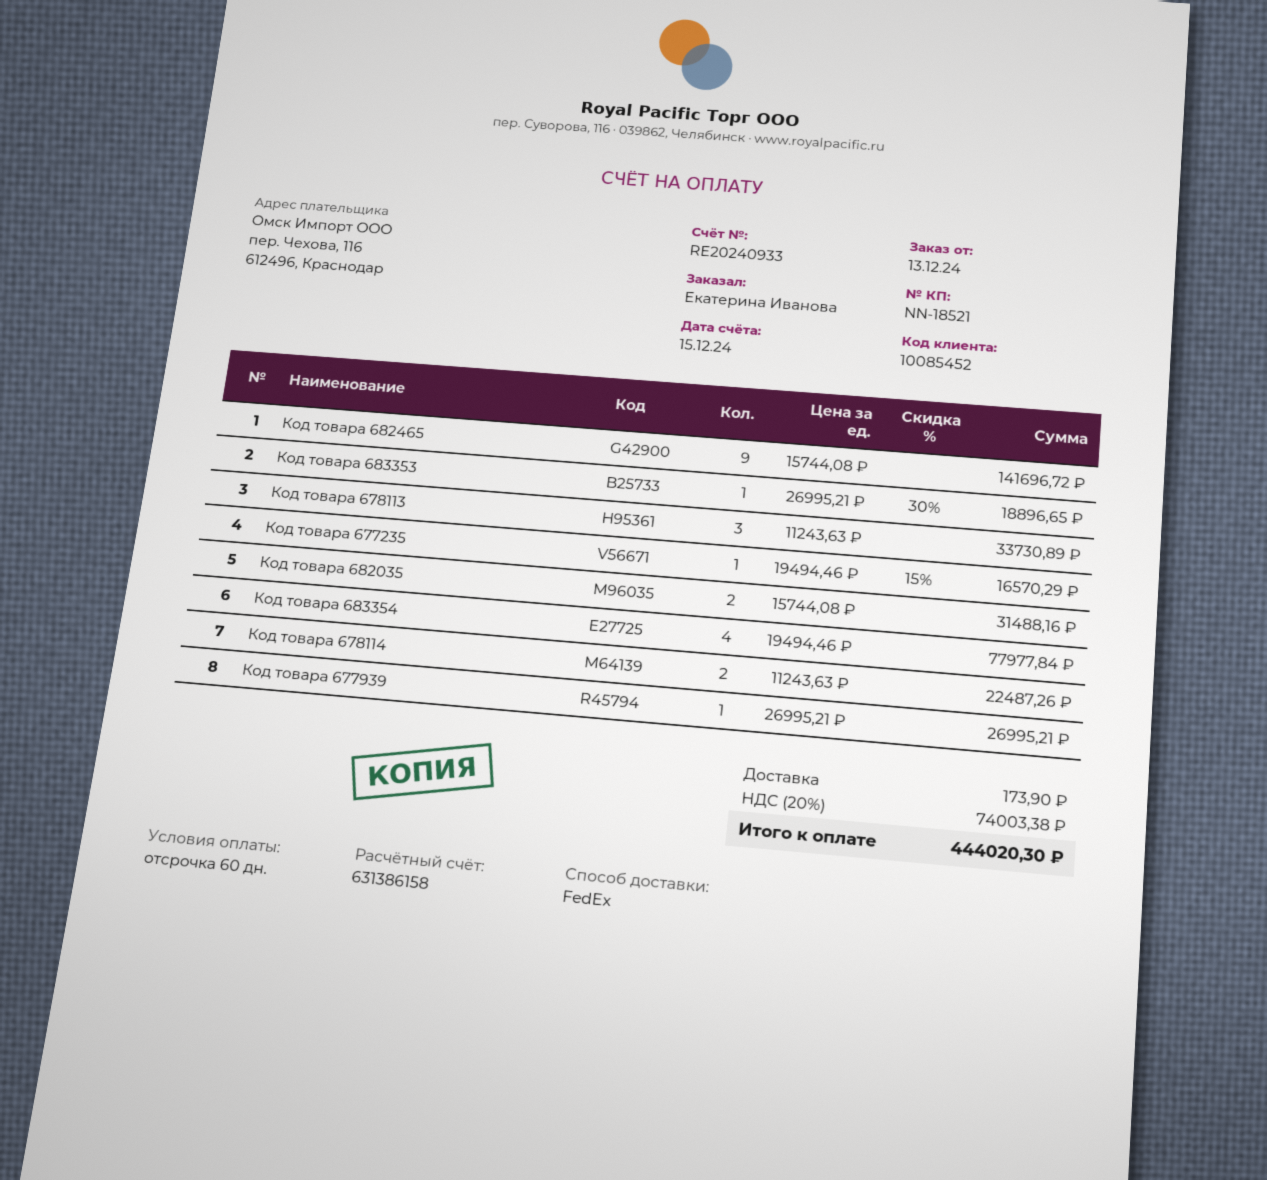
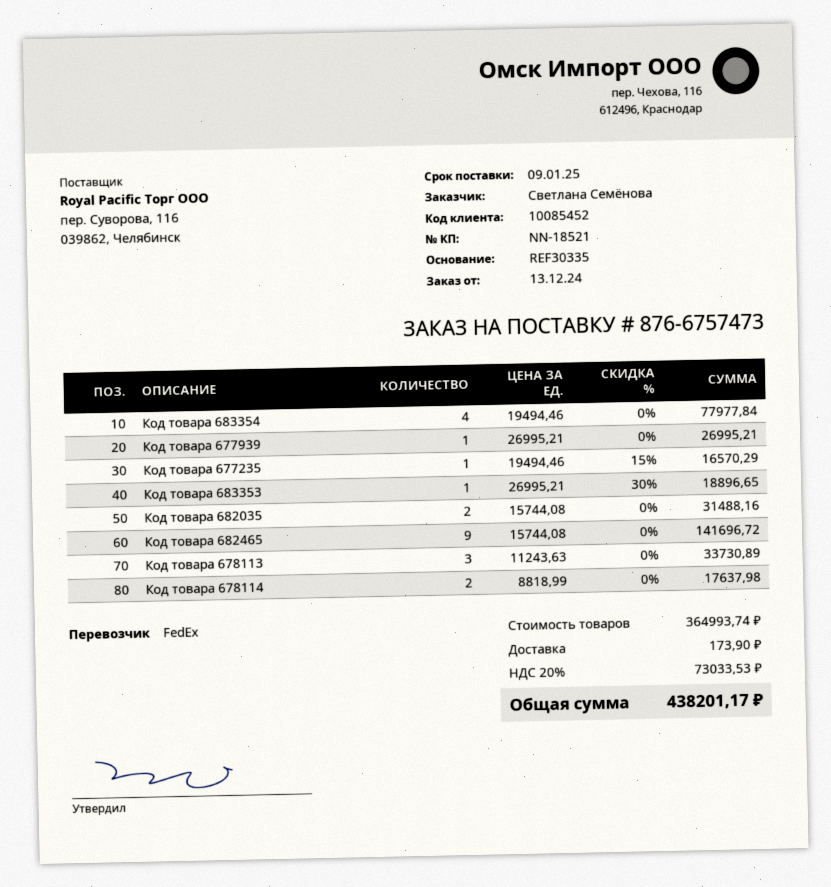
ordered by: Екатерина Иванова -> Светлана Семёнова
Код товара 678114: 2 x 11243.63 = 22487.26 -> 2 x 8818.99 = 17637.98
tax: 20% = 74003.38 -> 20% = 73033.53
total: 444020.30 -> 438201.17

